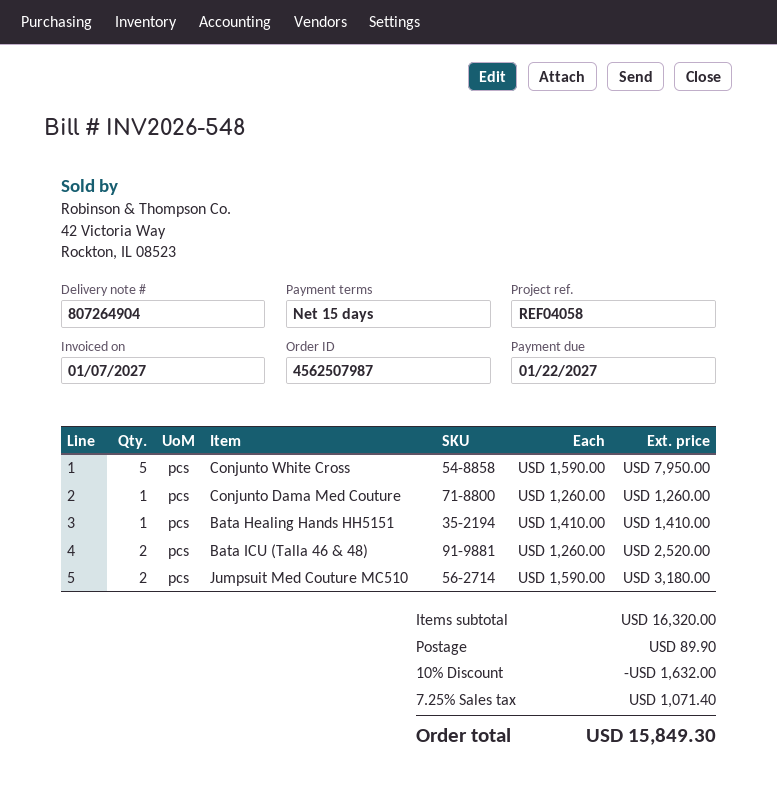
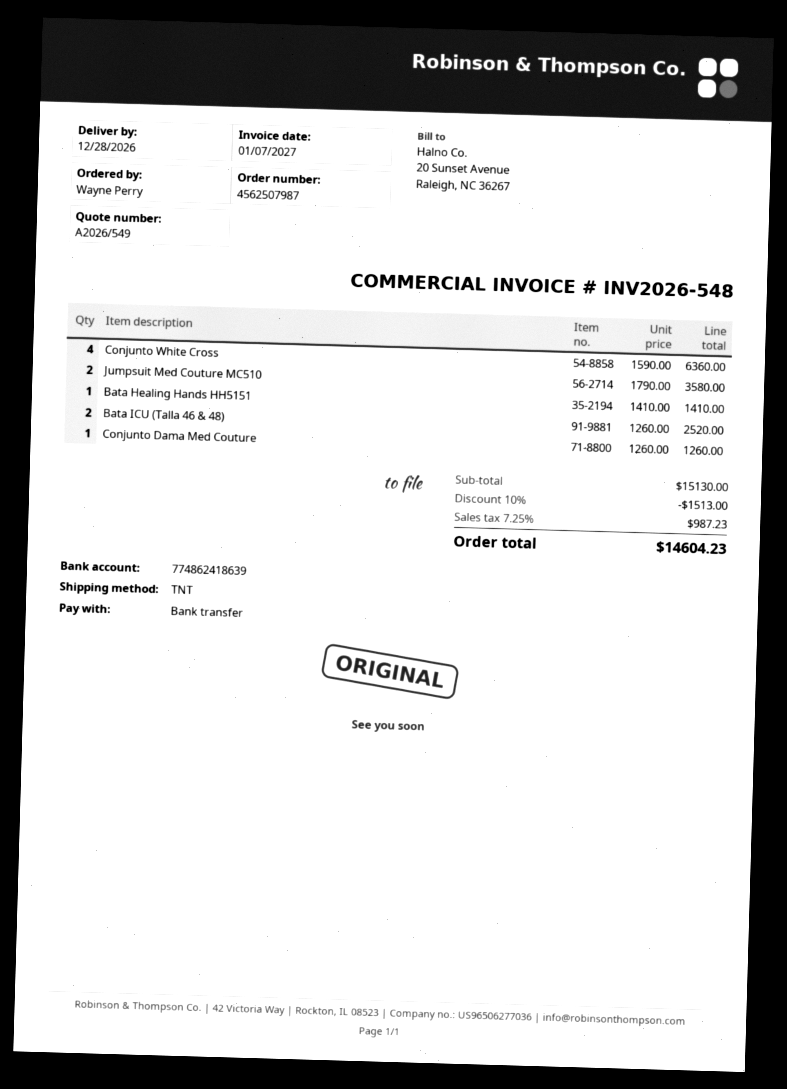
Conjunto White Cross: 5 x 1590.00 = 7950.00 -> 4 x 1590.00 = 6360.00
Jumpsuit Med Couture MC510: 2 x 1590.00 = 3180.00 -> 2 x 1790.00 = 3580.00
subtotal: 16320.00 -> 15130.00
discount: 10% = 1632.00 -> 10% = 1513.00
shipping: 89.90 -> none
tax: 7.25% = 1071.40 -> 7.25% = 987.23
total: 15849.30 -> 14604.23

